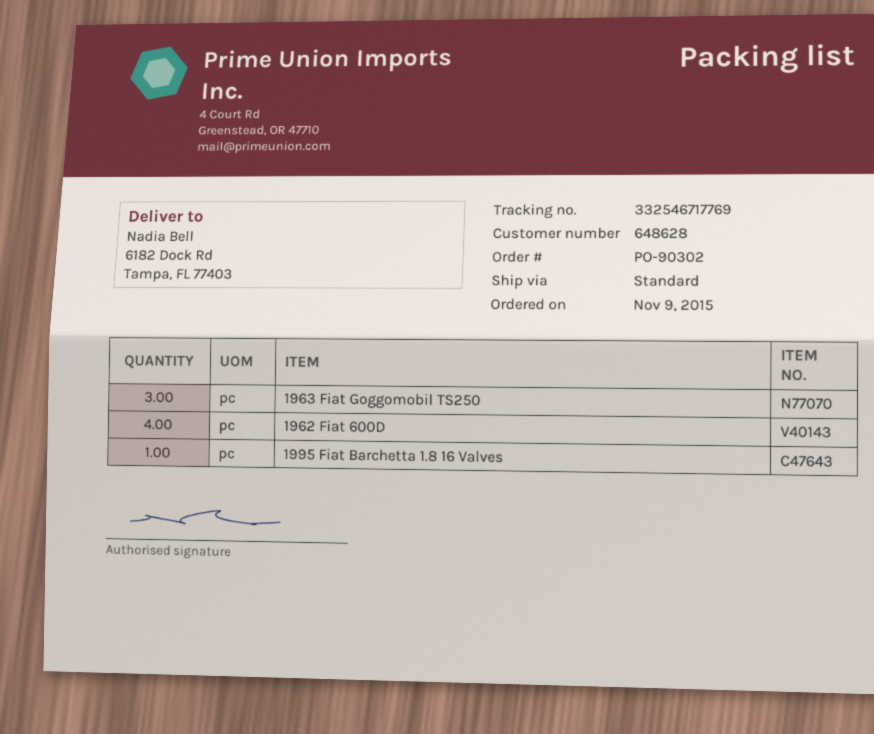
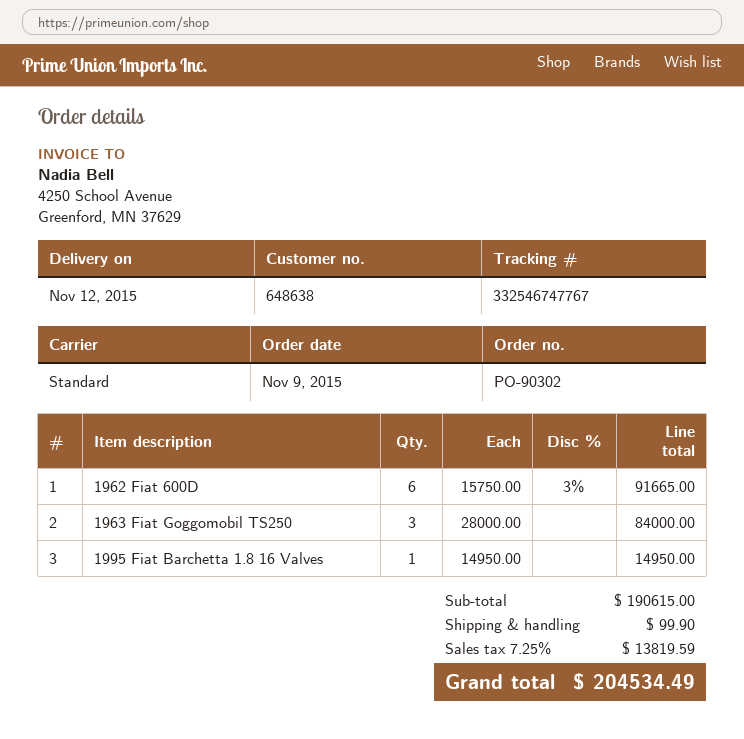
customer number: 648628 -> 648638
tracking number: 332546717769 -> 332546747767
1962 Fiat 600D: 4 -> 6

